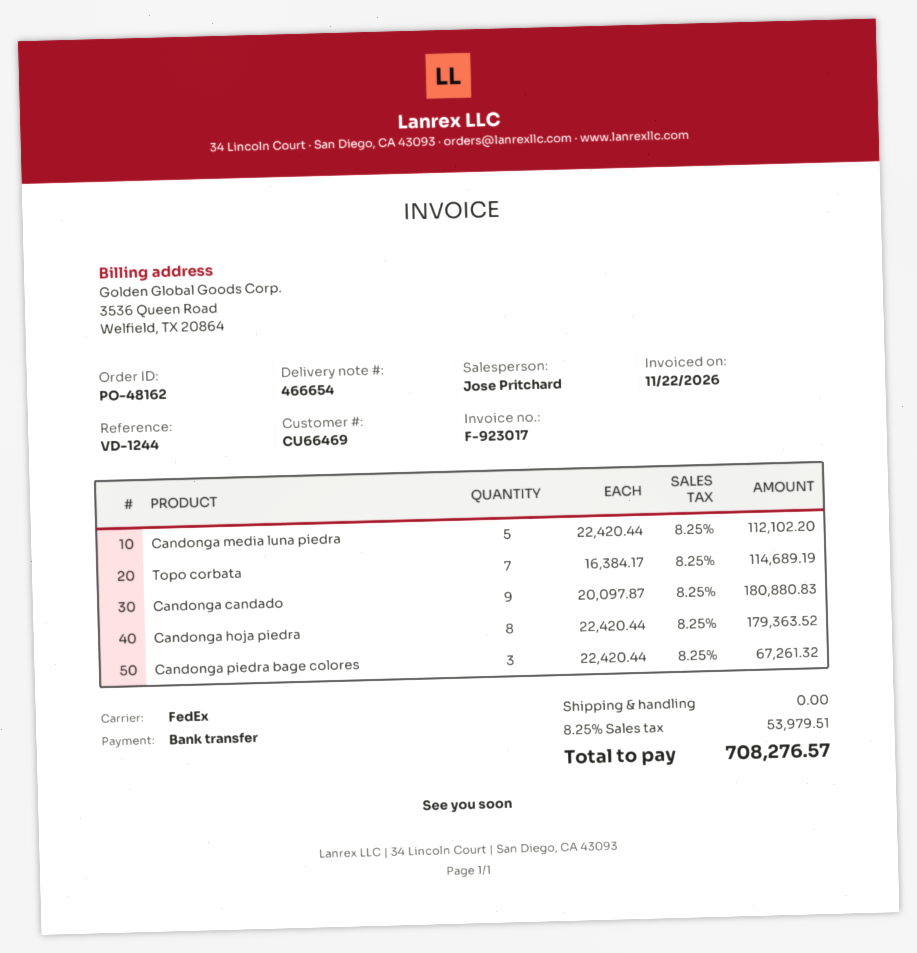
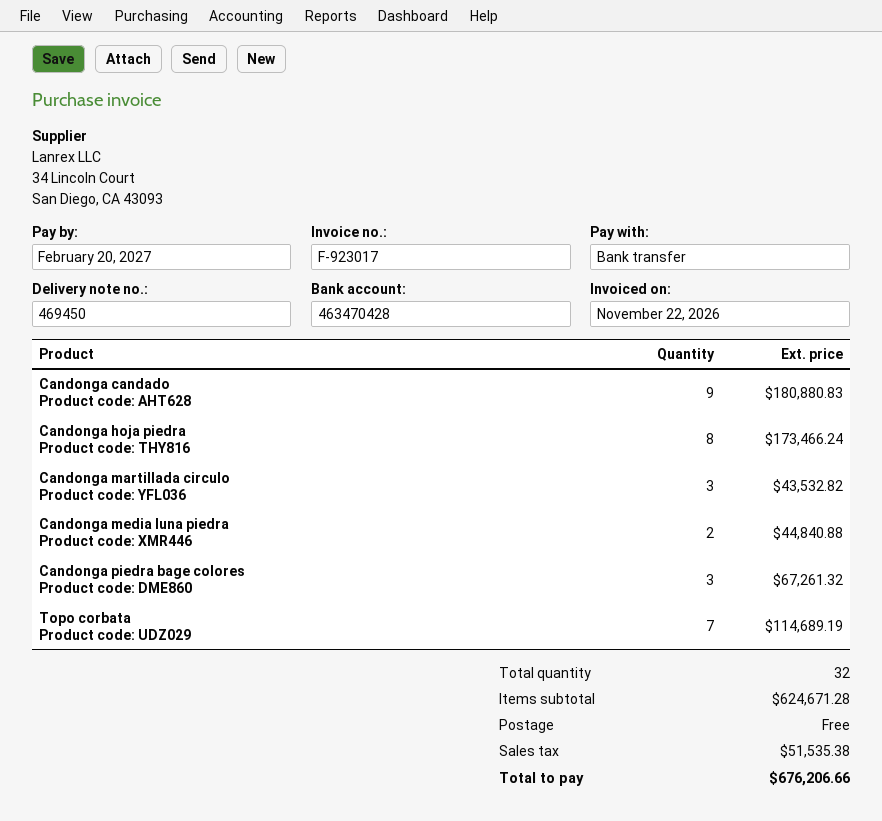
delivery note number: 466654 -> 469450
Candonga media luna piedra: 5 for 112102.20 -> 2 for 44840.88
Candonga hoja piedra: 8 for 179363.52 -> 8 for 173466.24
Candonga martillada circulo: none -> 3 for 43532.82
tax: 53979.51 -> 51535.38
total: 708276.57 -> 676206.66

